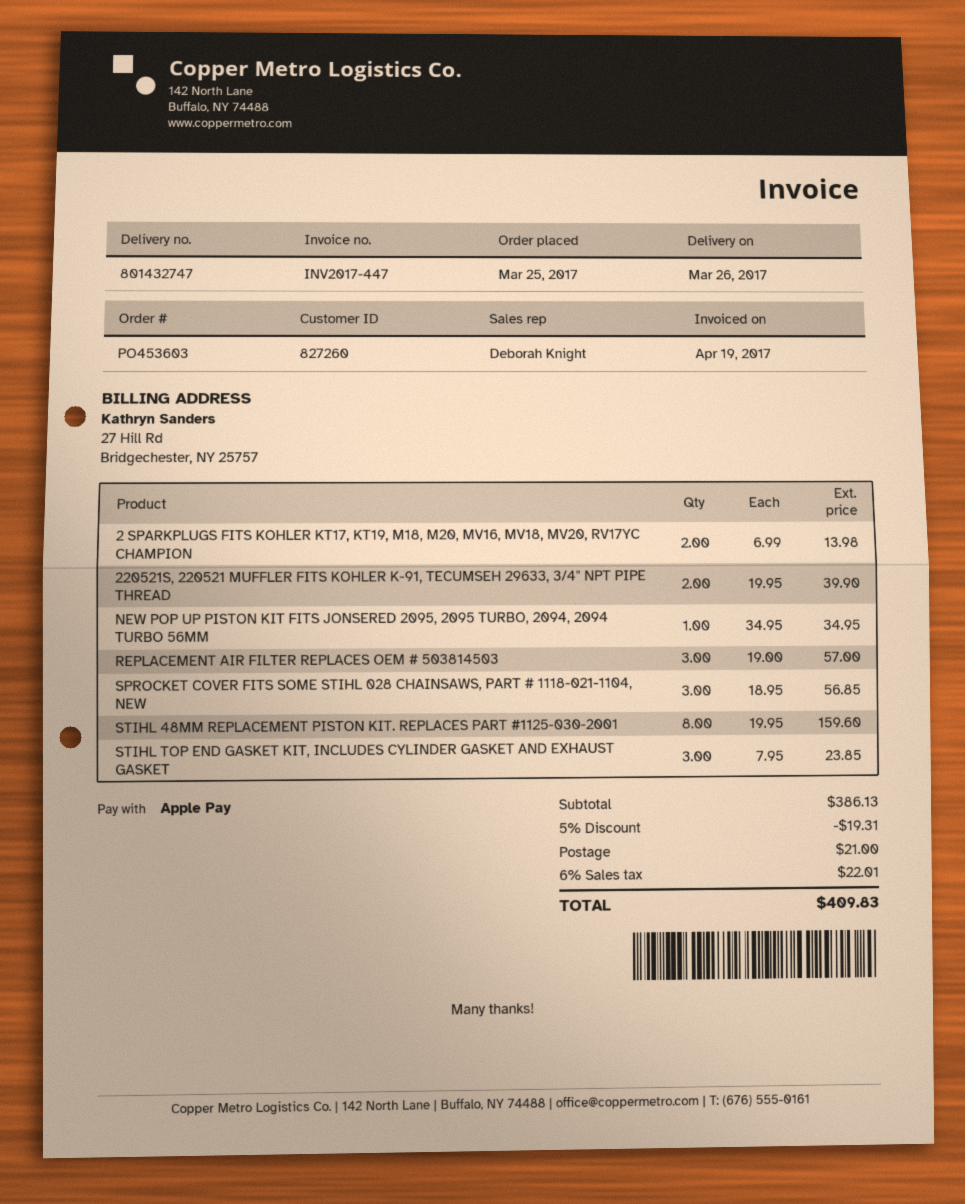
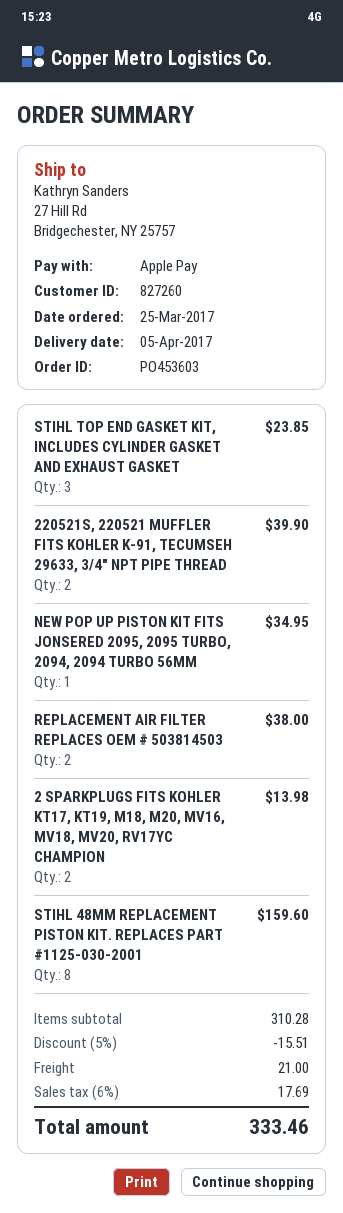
delivery date: 2017-03-26 -> 2017-04-05
REPLACEMENT AIR FILTER REPLACES OEM # 503814503: 3 for 57.00 -> 2 for 38.00
SPROCKET COVER FITS SOME STIHL 028 CHAINSAWS, PART # 1118-021-1104, NEW: 3 for 56.85 -> none
subtotal: 386.13 -> 310.28
discount: 5% = 19.31 -> 5% = 15.51
tax: 6% = 22.01 -> 6% = 17.69
total: 409.83 -> 333.46

